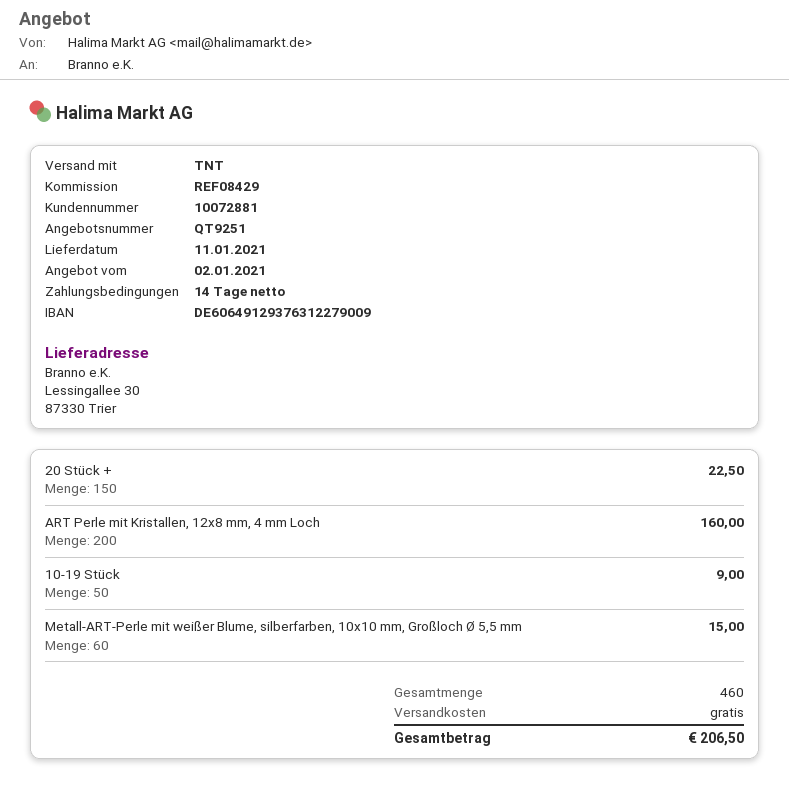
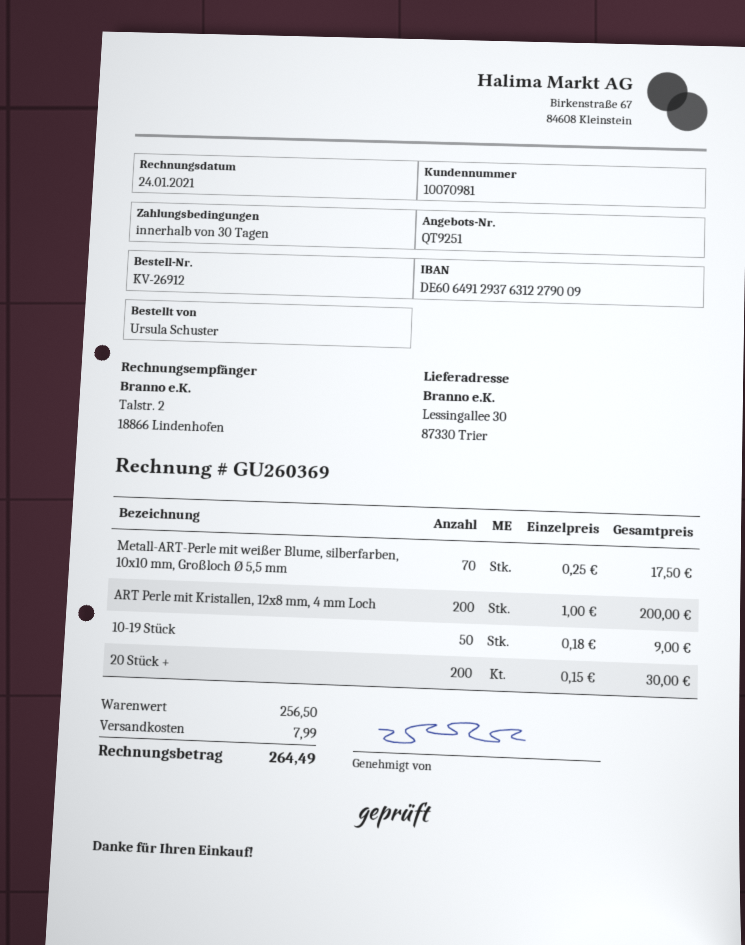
payment terms: 14 days -> 30 days
customer number: 10072881 -> 10070981
20 Stück +: 150 for 22.50 -> 200 for 30.00
ART Perle mit Kristallen, 12x8 mm, 4 mm Loch: 200 for 160.00 -> 200 for 200.00
Metall-ART-Perle mit weißer Blume, silberfarben, 10x10 mm, Großloch Ø 5,5 mm: 60 for 15.00 -> 70 for 17.50
shipping: 0.00 -> 7.99
total: 206.50 -> 264.49

